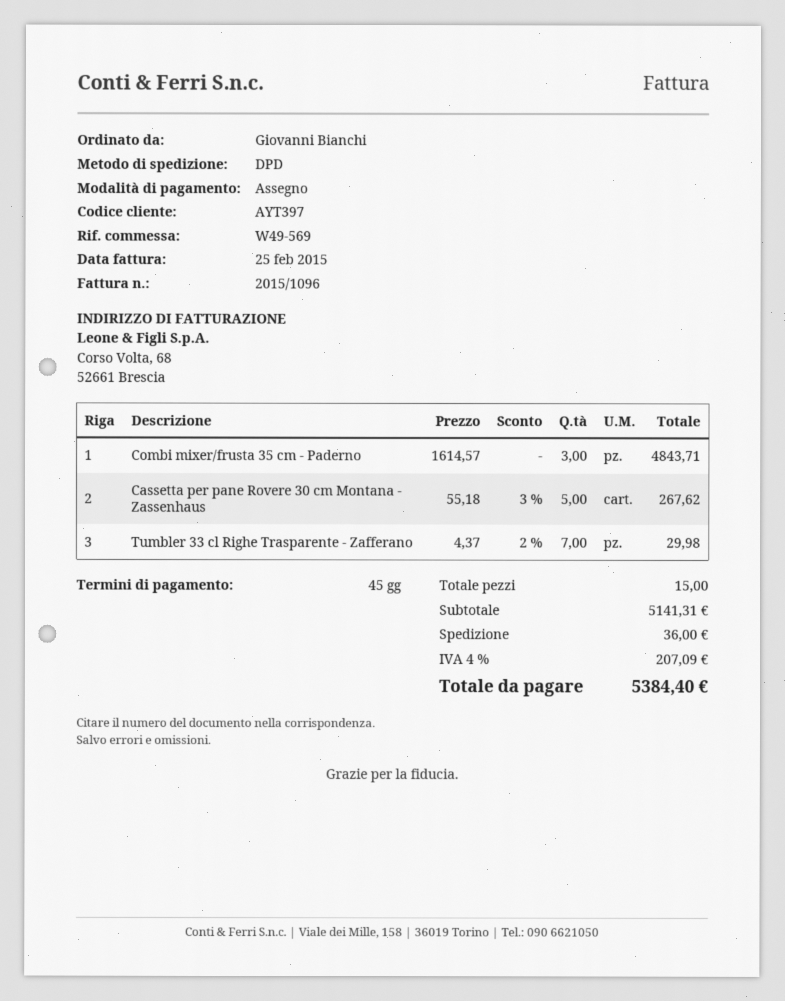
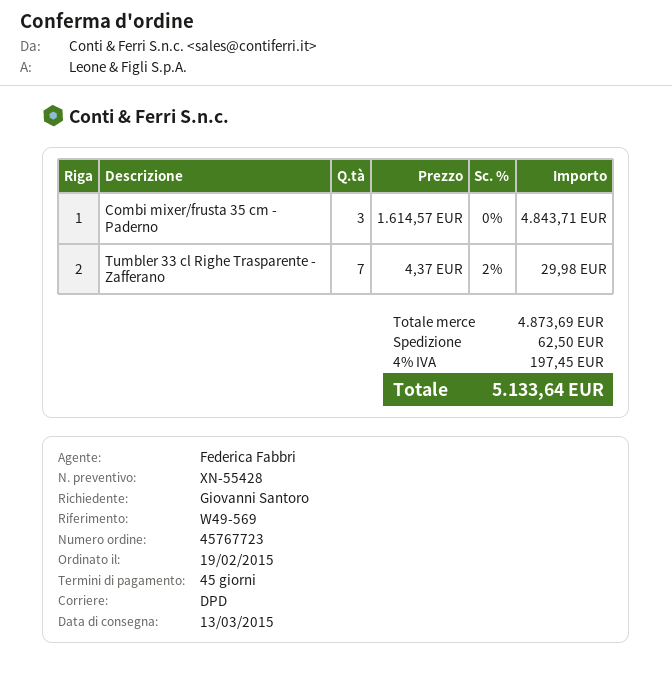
ordered by: Giovanni Bianchi -> Giovanni Santoro
Cassetta per pane Rovere 30 cm Montana - Zassenhaus: 5 x 55.18 - 3% = 267.62 -> none
subtotal: 5141.31 -> 4873.69
shipping: 36.00 -> 62.50
tax: 4% = 207.09 -> 4% = 197.45
total: 5384.40 -> 5133.64

